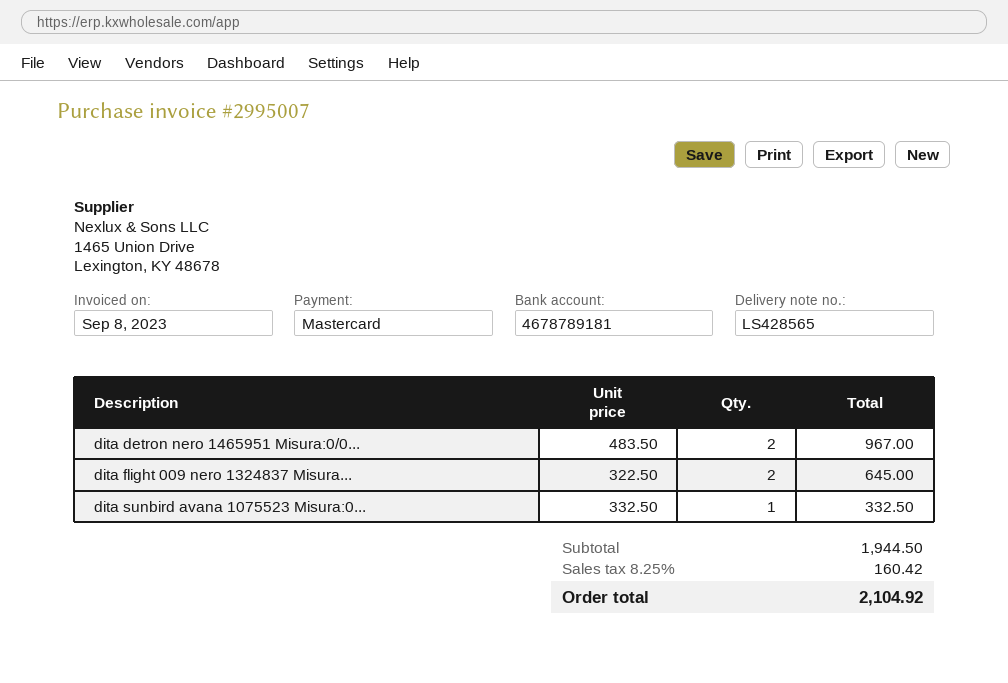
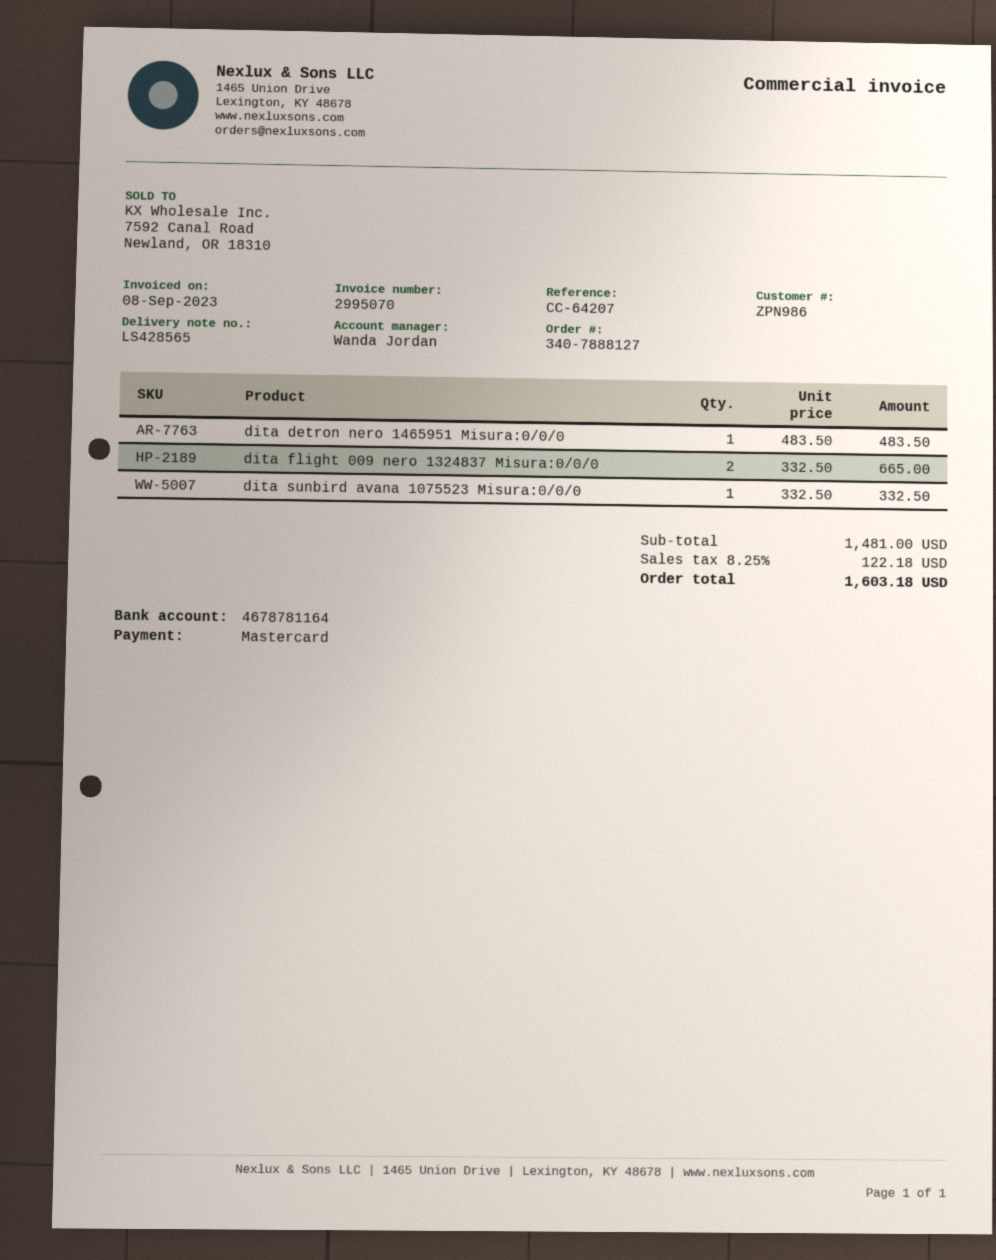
invoice number: 2995007 -> 2995070
bank account: 4678789181 -> 4678781164
dita detron nero 1465951 Misura:0/0...: 2 x 483.50 = 967.00 -> 1 x 483.50 = 483.50
dita flight 009 nero 1324837 Misura...: 2 x 322.50 = 645.00 -> 2 x 332.50 = 665.00
subtotal: 1944.50 -> 1481.00
tax: 8.25% = 160.42 -> 8.25% = 122.18
total: 2104.92 -> 1603.18

